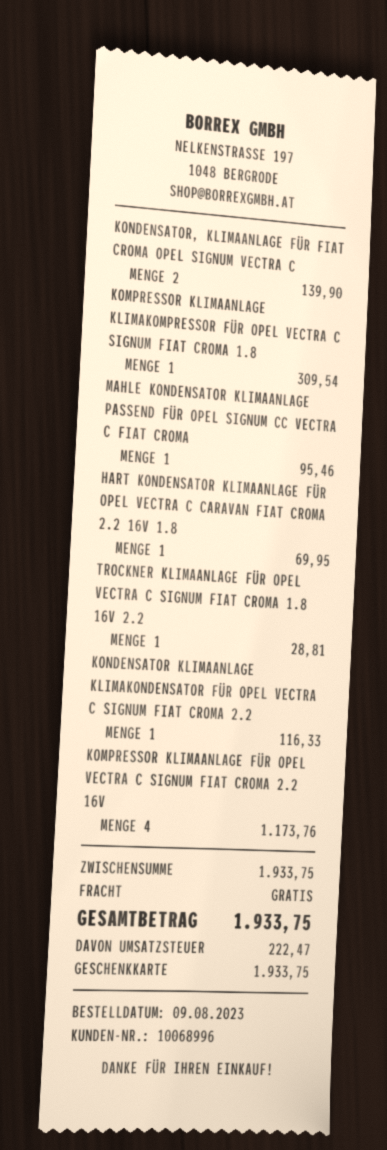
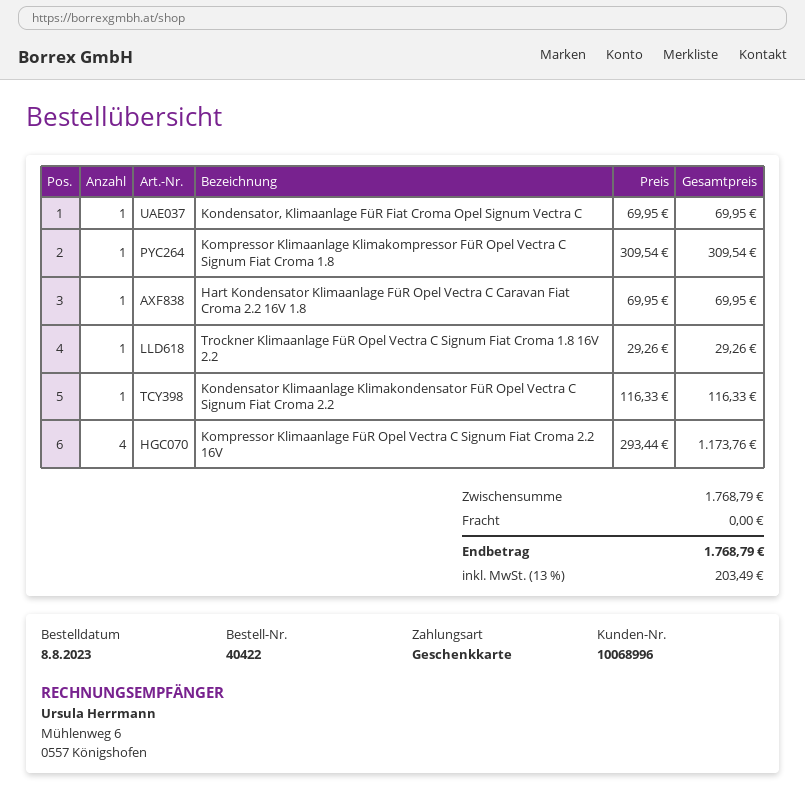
order date: 2023-08-09 -> 2023-08-08
KONDENSATOR, KLIMAANLAGE FÜR FIAT CROMA OPEL SIGNUM VECTRA C: 2 for 139.90 -> 1 for 69.95
MAHLE KONDENSATOR KLIMAANLAGE PASSEND FÜR OPEL SIGNUM CC VECTRA C FIAT CROMA: 1 for 95.46 -> none
TROCKNER KLIMAANLAGE FÜR OPEL VECTRA C SIGNUM FIAT CROMA 1.8 16V 2.2: 1 for 28.81 -> 1 for 29.26
subtotal: 1933.75 -> 1768.79
tax: 222.47 -> 203.49
total: 1933.75 -> 1768.79

